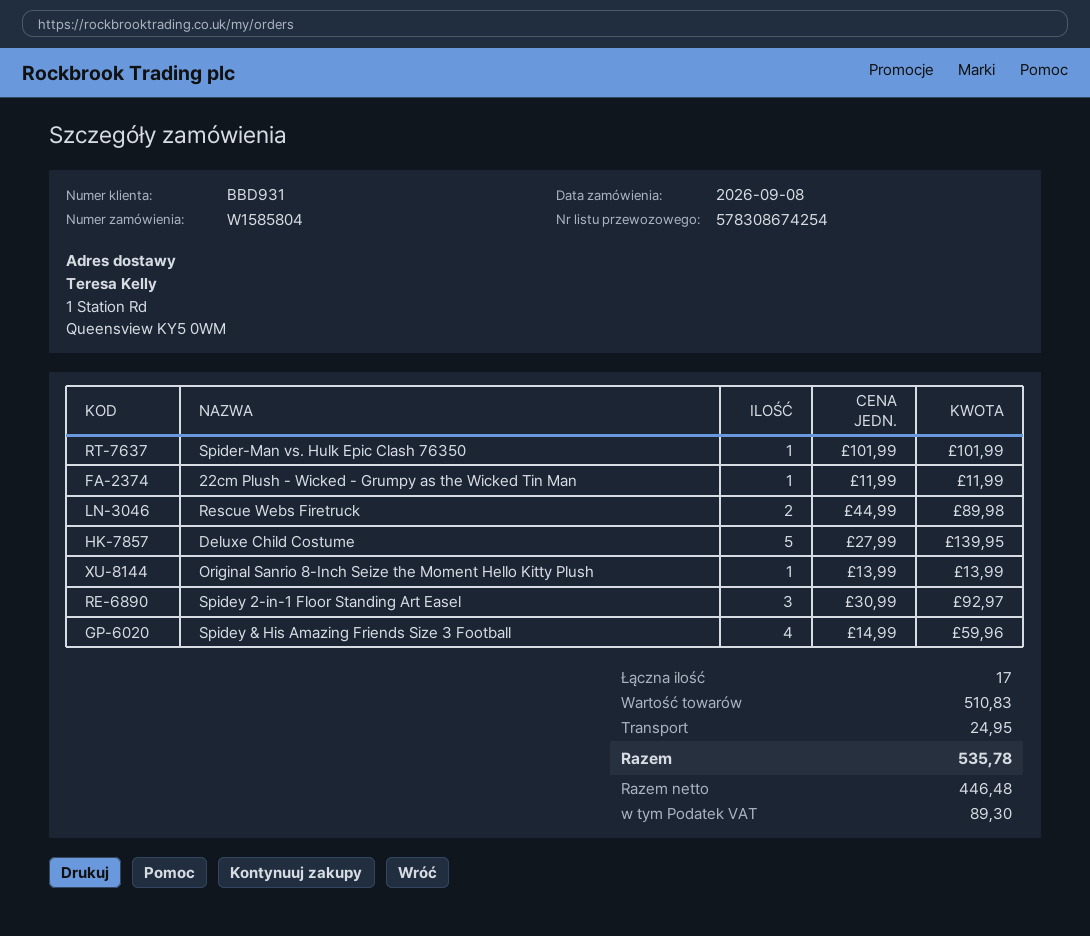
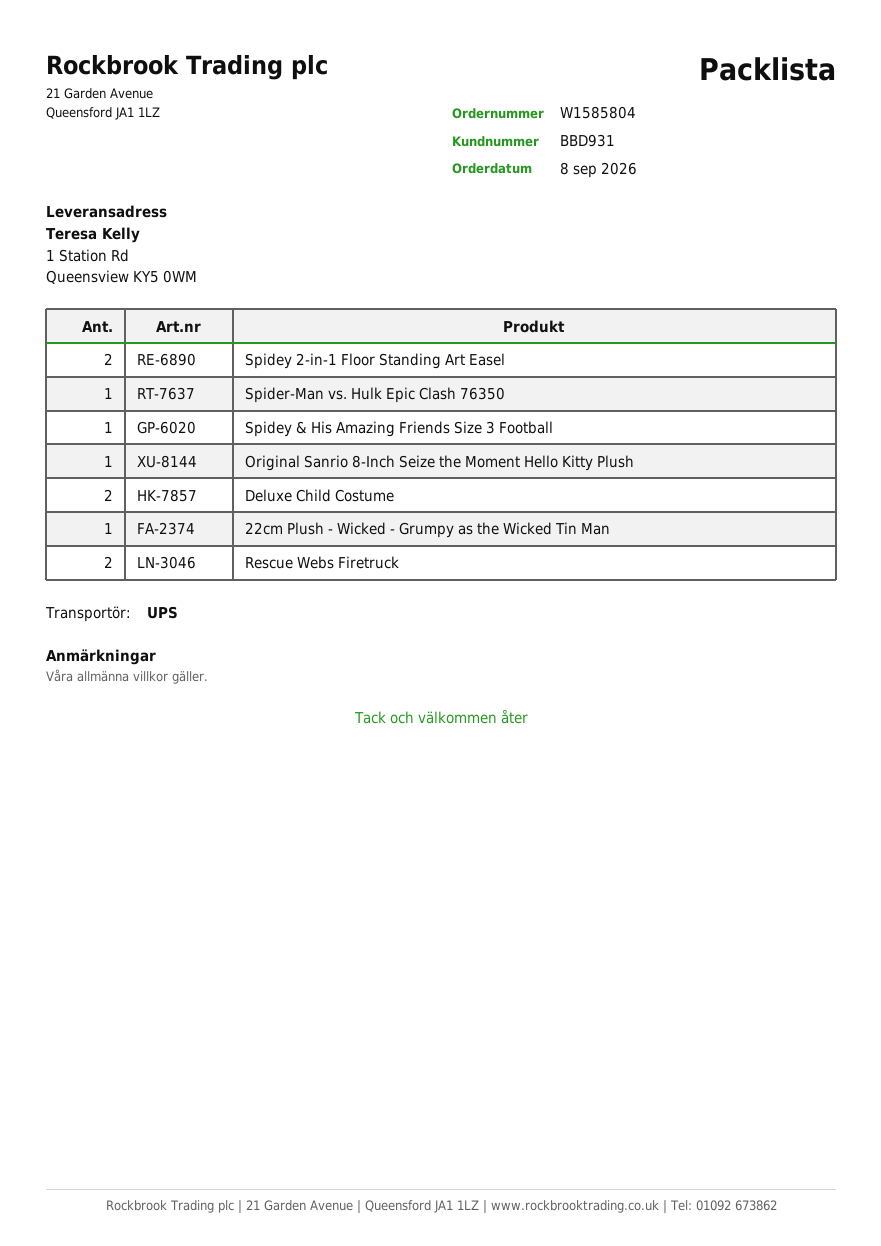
Deluxe Child Costume: 5 -> 2
Spidey 2-in-1 Floor Standing Art Easel: 3 -> 2
Spidey & His Amazing Friends Size 3 Football: 4 -> 1

